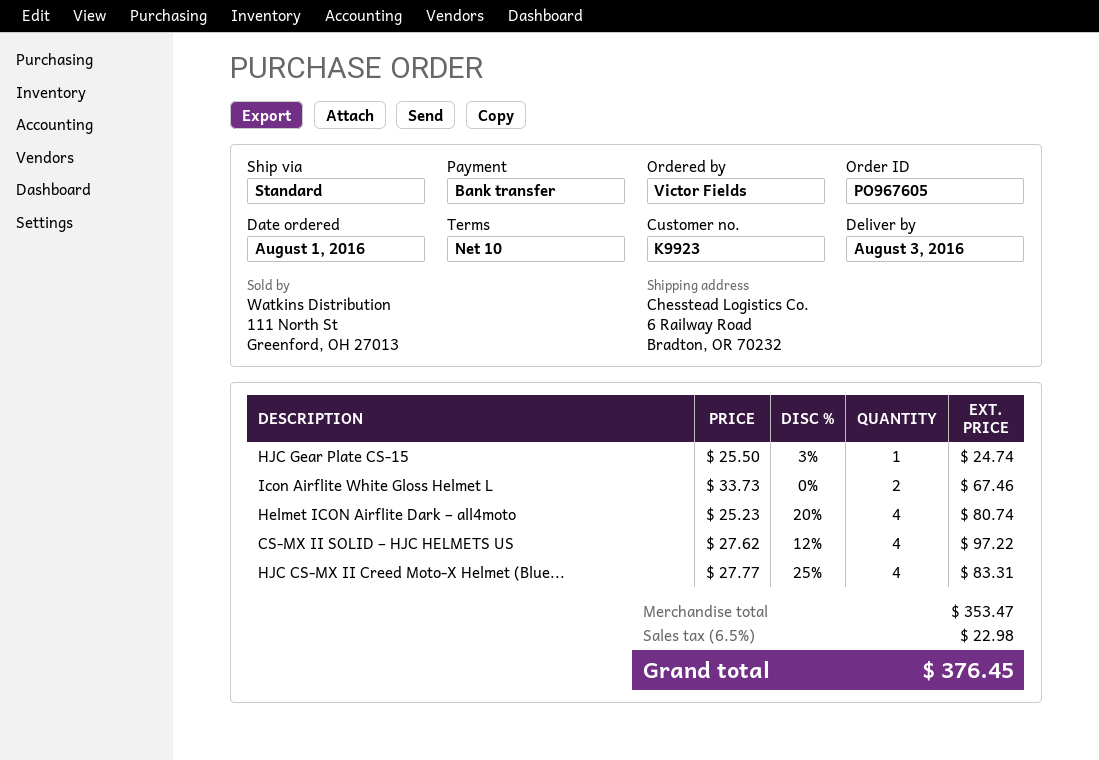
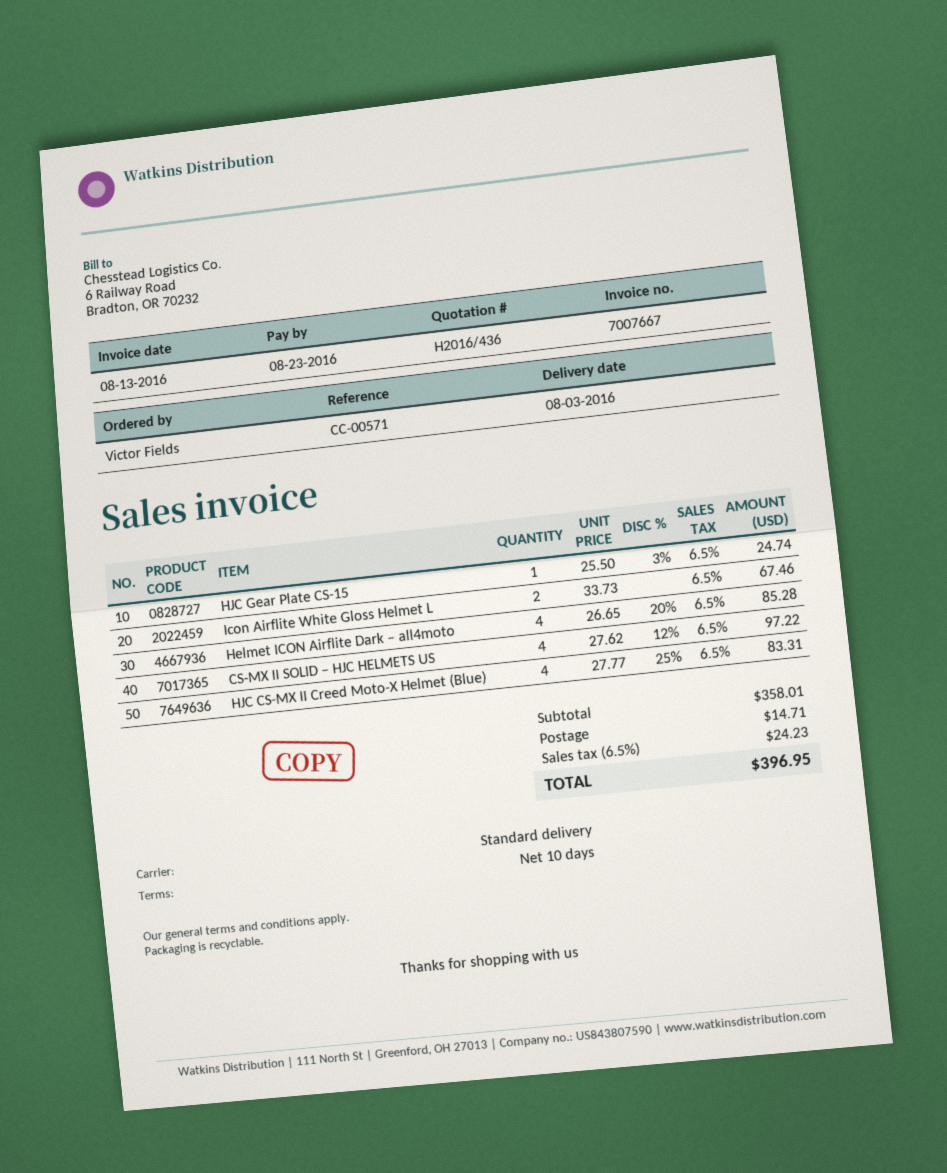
Helmet ICON Airflite Dark – all4moto: 4 x 25.23 - 20% = 80.74 -> 4 x 26.65 - 20% = 85.28
subtotal: 353.47 -> 358.01
shipping: none -> 14.71
tax: 6.5% = 22.98 -> 6.5% = 24.23
total: 376.45 -> 396.95

